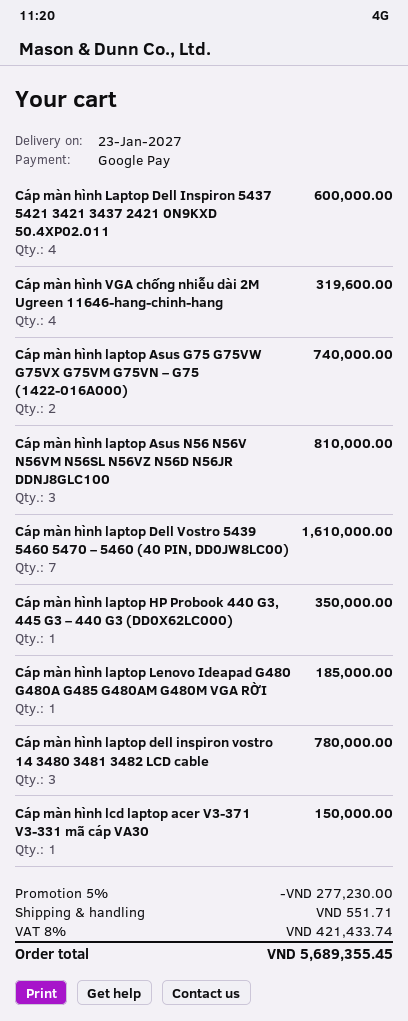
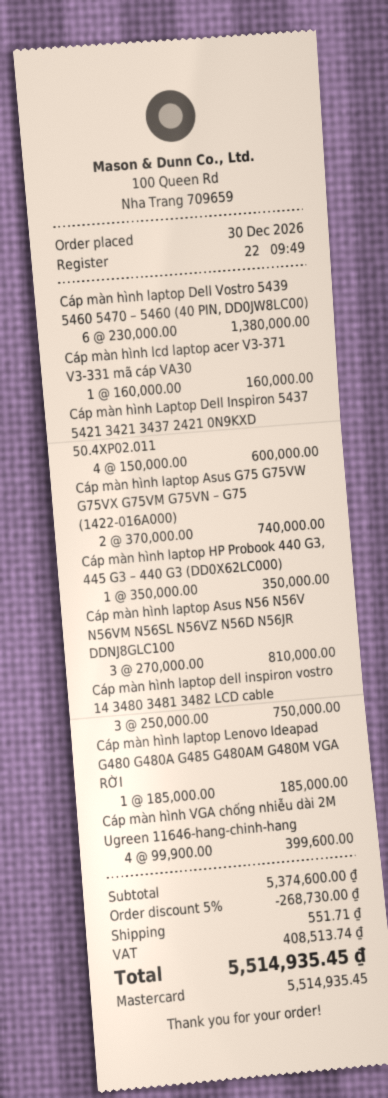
payment method: Google Pay -> Mastercard
Cáp màn hình VGA chống nhiễu dài 2M Ugreen 11646-hang-chinh-hang: 4 for 319600.00 -> 4 for 399600.00
Cáp màn hình laptop Dell Vostro 5439 5460 5470 – 5460 (40 PIN, DD0JW8LC00): 7 for 1610000.00 -> 6 for 1380000.00
Cáp màn hình laptop dell inspiron vostro 14 3480 3481 3482 LCD cable: 3 for 780000.00 -> 3 for 750000.00
Cáp màn hình lcd laptop acer V3-371 V3-331 mã cáp VA30: 1 for 150000.00 -> 1 for 160000.00
discount: 5% = 277230.00 -> 5% = 268730.00
tax: 421433.74 -> 408513.74
total: 5689355.45 -> 5514935.45

